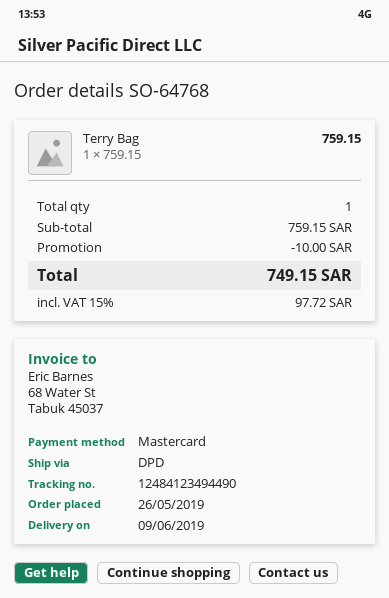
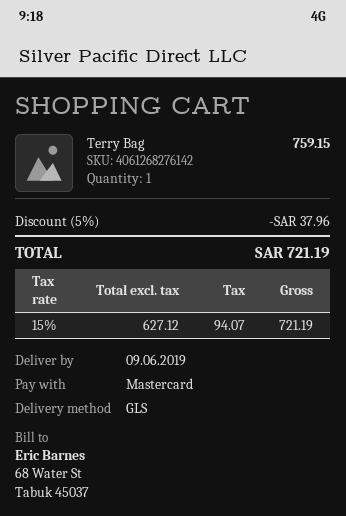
shipping method: DPD -> GLS
discount: 10.00 -> 37.96
tax: 15% = 97.72 -> 15% = 94.07
total: 749.15 -> 721.19

